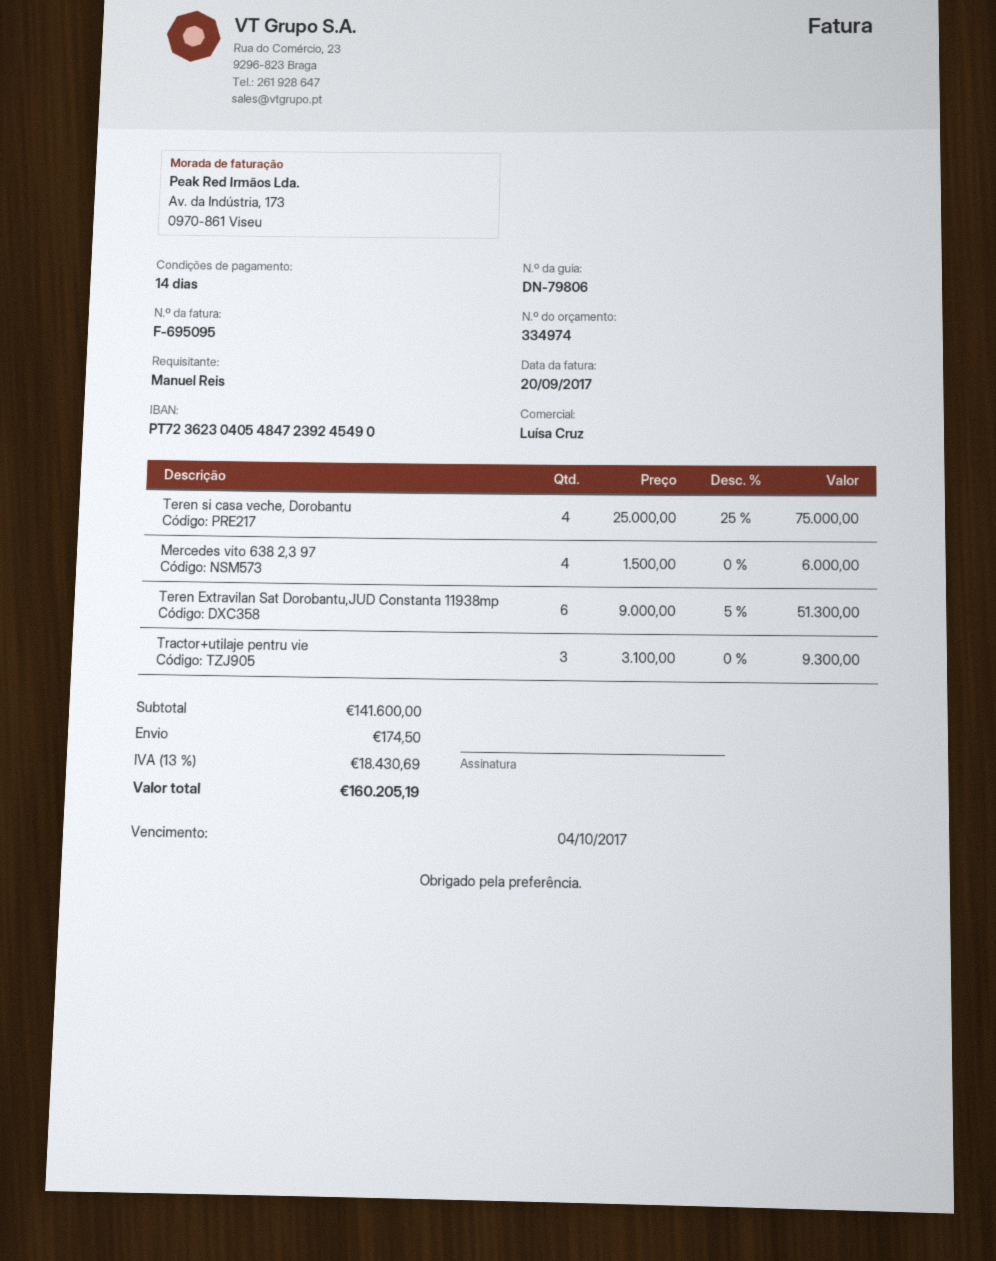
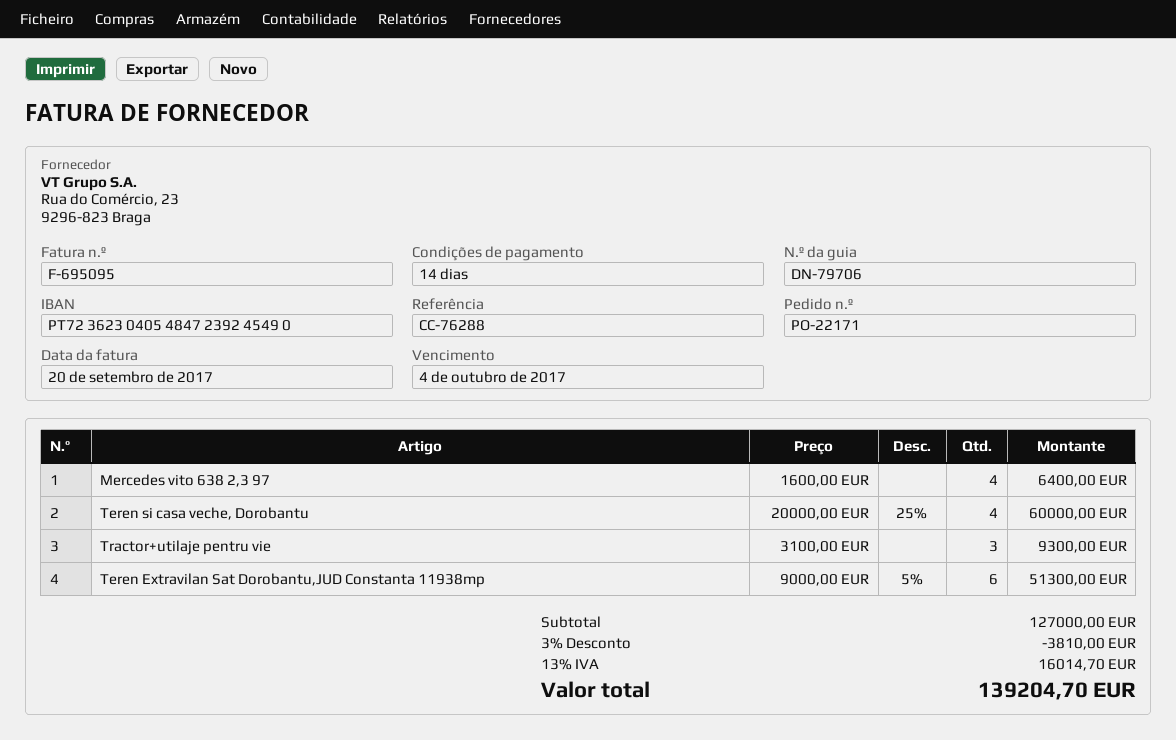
delivery note number: DN-79806 -> DN-79706
Teren si casa veche, Dorobantu: 4 x 25000.00 - 25% = 75000.00 -> 4 x 20000.00 - 25% = 60000.00
Mercedes vito 638 2,3 97: 4 x 1500.00 = 6000.00 -> 4 x 1600.00 = 6400.00
subtotal: 141600.00 -> 127000.00
discount: none -> 3% = 3810.00
shipping: 174.50 -> none
tax: 13% = 18430.69 -> 13% = 16014.70
total: 160205.19 -> 139204.70

